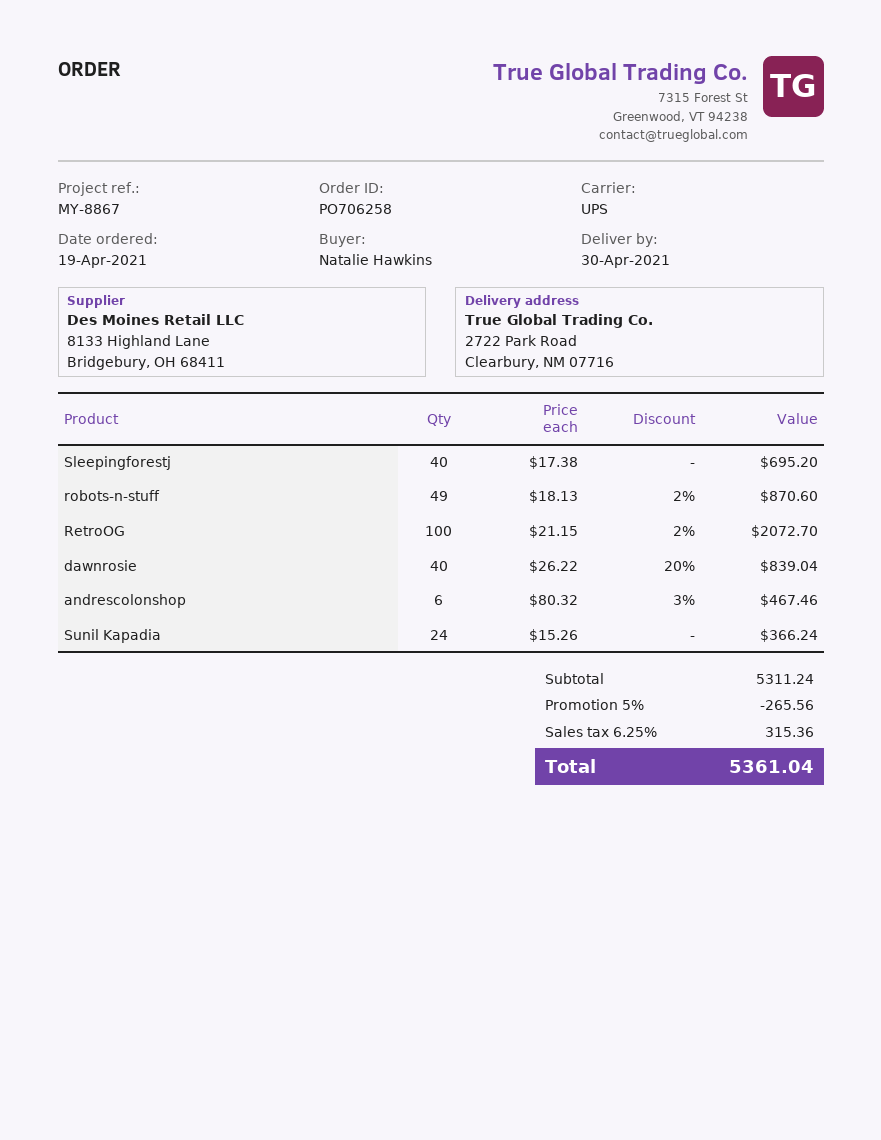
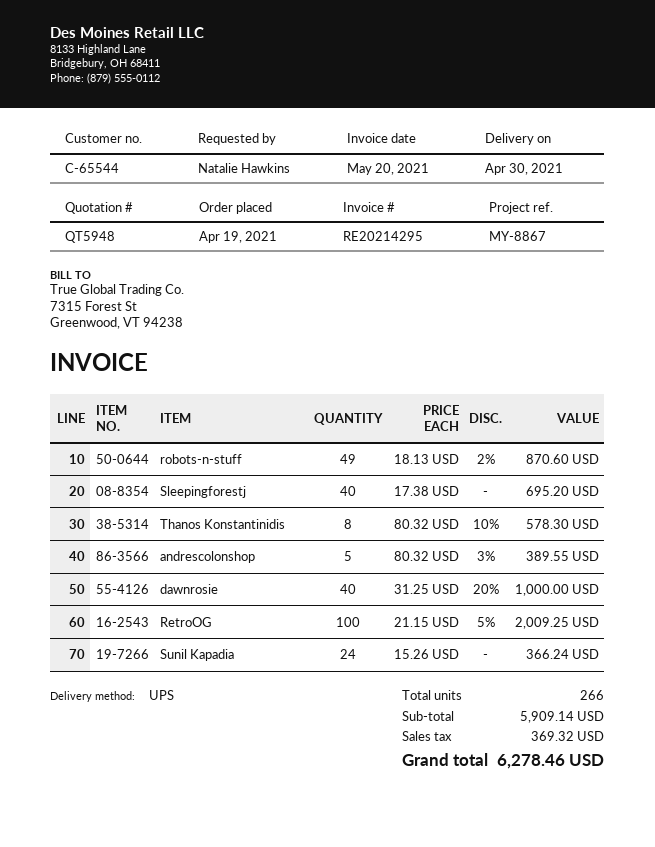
RetroOG: 100 x 21.15 - 2% = 2072.70 -> 100 x 21.15 - 5% = 2009.25
dawnrosie: 40 x 26.22 - 20% = 839.04 -> 40 x 31.25 - 20% = 1000.00
andrescolonshop: 6 x 80.32 - 3% = 467.46 -> 5 x 80.32 - 3% = 389.55
Thanos Konstantinidis: none -> 8 x 80.32 - 10% = 578.30
subtotal: 5311.24 -> 5909.14
discount: 5% = 265.56 -> none
tax: 315.36 -> 369.32
total: 5361.04 -> 6278.46

